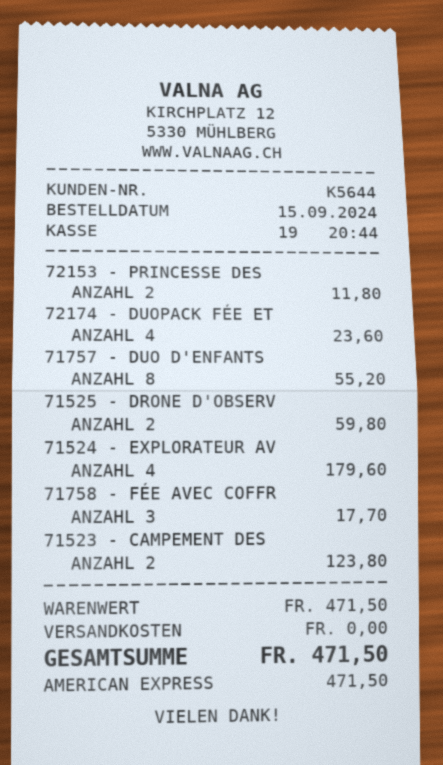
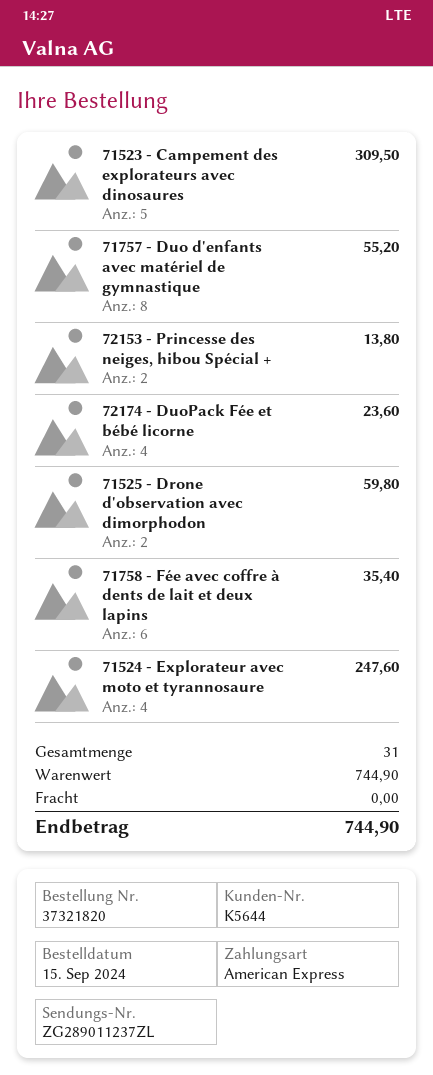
72153 - PRINCESSE DES: 2 for 11.80 -> 2 for 13.80
71524 - EXPLORATEUR AV: 4 for 179.60 -> 4 for 247.60
71758 - FÉE AVEC COFFR: 3 for 17.70 -> 6 for 35.40
71523 - CAMPEMENT DES: 2 for 123.80 -> 5 for 309.50
subtotal: 471.50 -> 744.90
total: 471.50 -> 744.90

